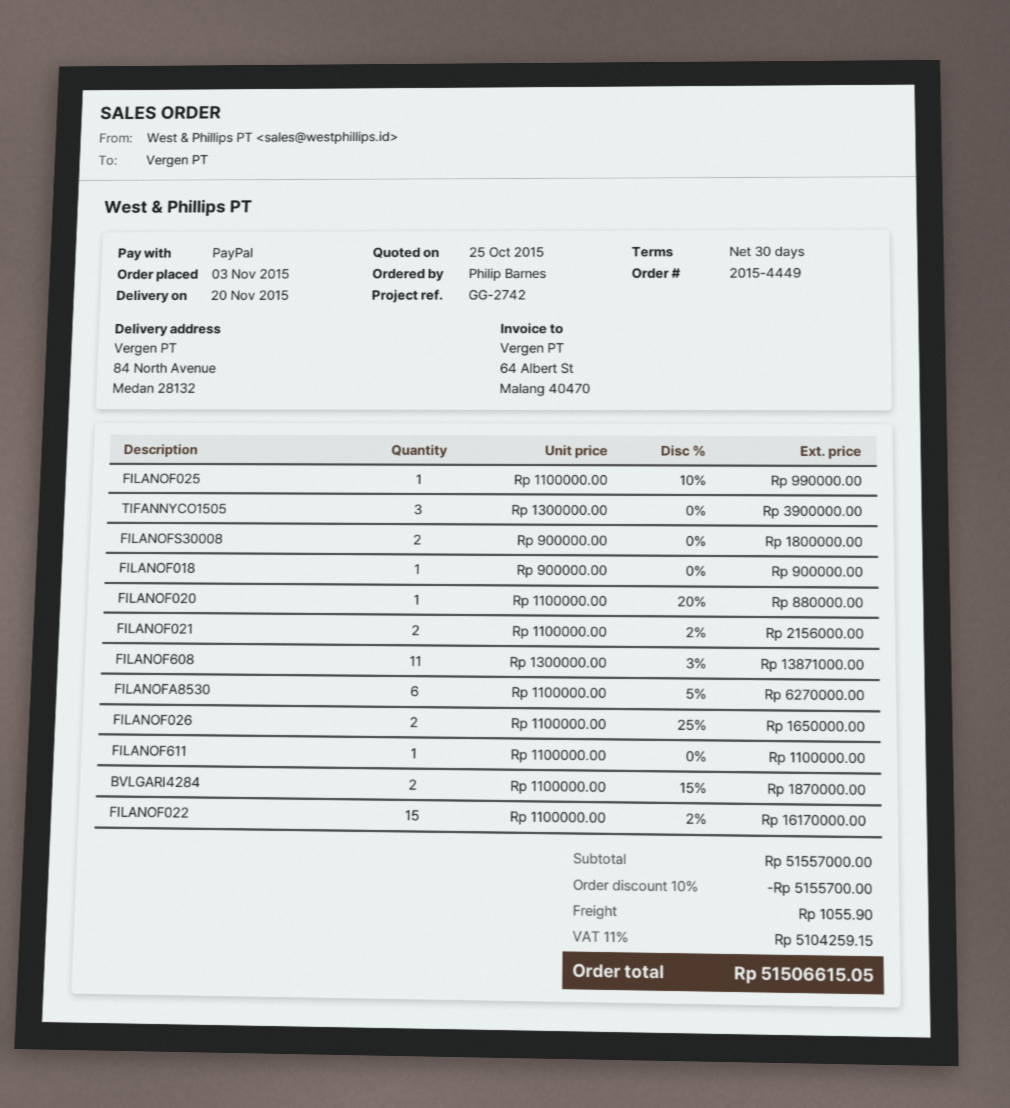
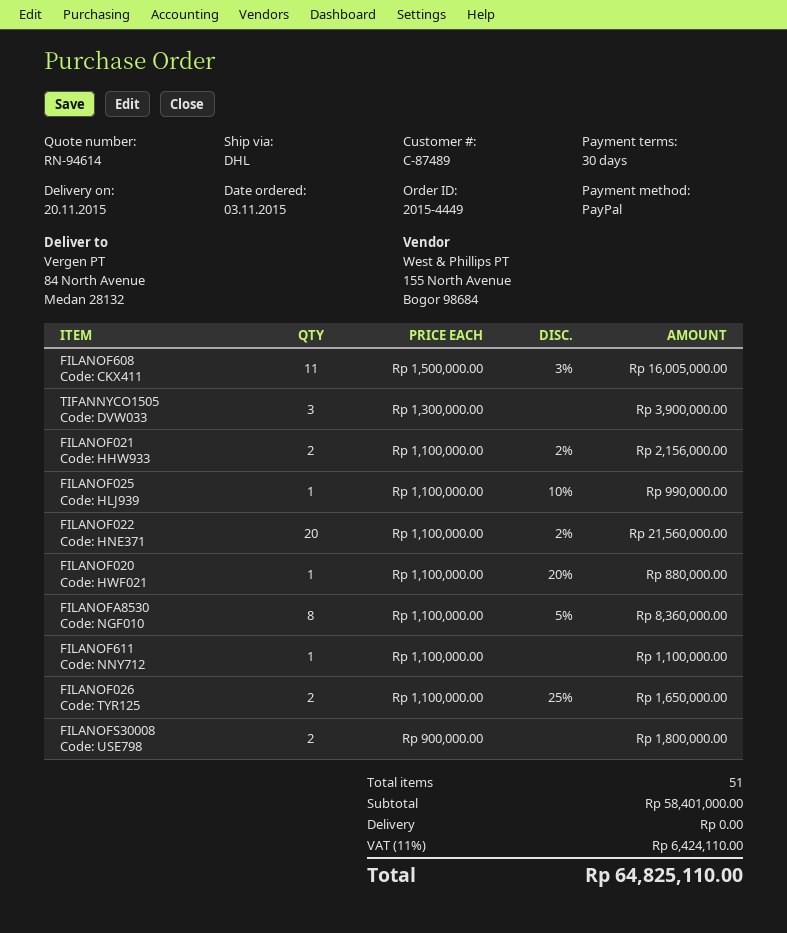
FILANOF018: 1 x 900000.00 = 900000.00 -> none
FILANOF608: 11 x 1300000.00 - 3% = 13871000.00 -> 11 x 1500000.00 - 3% = 16005000.00
FILANOFA8530: 6 x 1100000.00 - 5% = 6270000.00 -> 8 x 1100000.00 - 5% = 8360000.00
BVLGARI4284: 2 x 1100000.00 - 15% = 1870000.00 -> none
FILANOF022: 15 x 1100000.00 - 2% = 16170000.00 -> 20 x 1100000.00 - 2% = 21560000.00
subtotal: 51557000.00 -> 58401000.00
discount: 10% = 5155700.00 -> none
shipping: 1055.90 -> 0.00
tax: 11% = 5104259.15 -> 11% = 6424110.00
total: 51506615.05 -> 64825110.00

